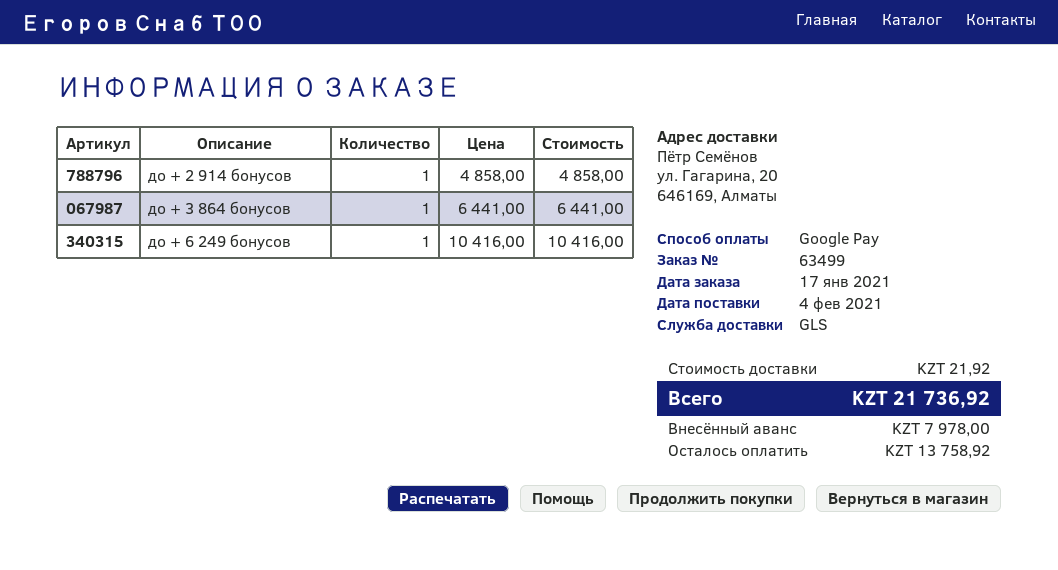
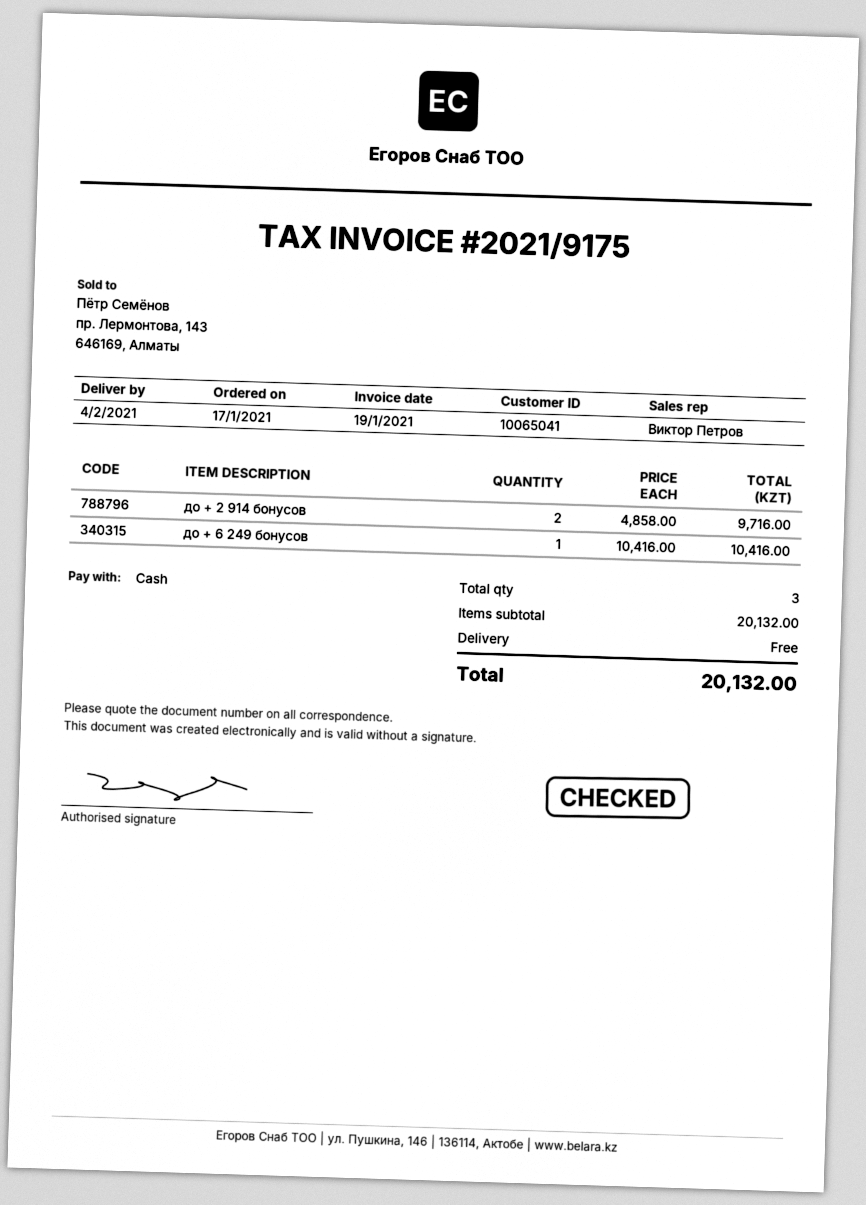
payment method: Google Pay -> cash
до + 2 914 бонусов: 1 x 4858.00 = 4858.00 -> 2 x 4858.00 = 9716.00
до + 3 864 бонусов: 1 x 6441.00 = 6441.00 -> none
shipping: 21.92 -> 0.00
total: 21736.92 -> 20132.00

